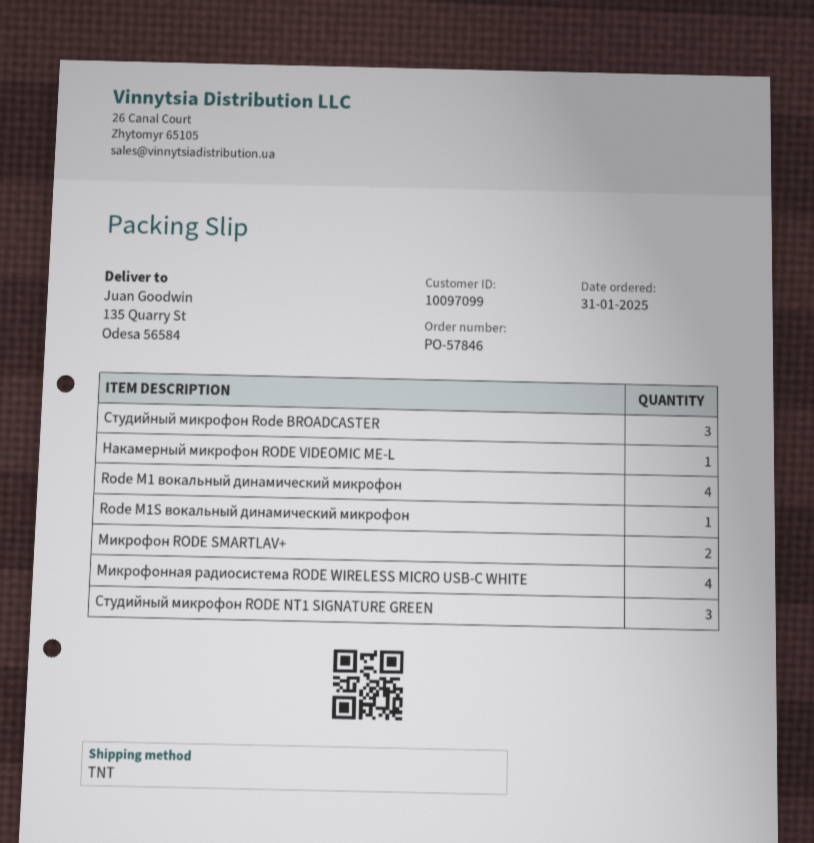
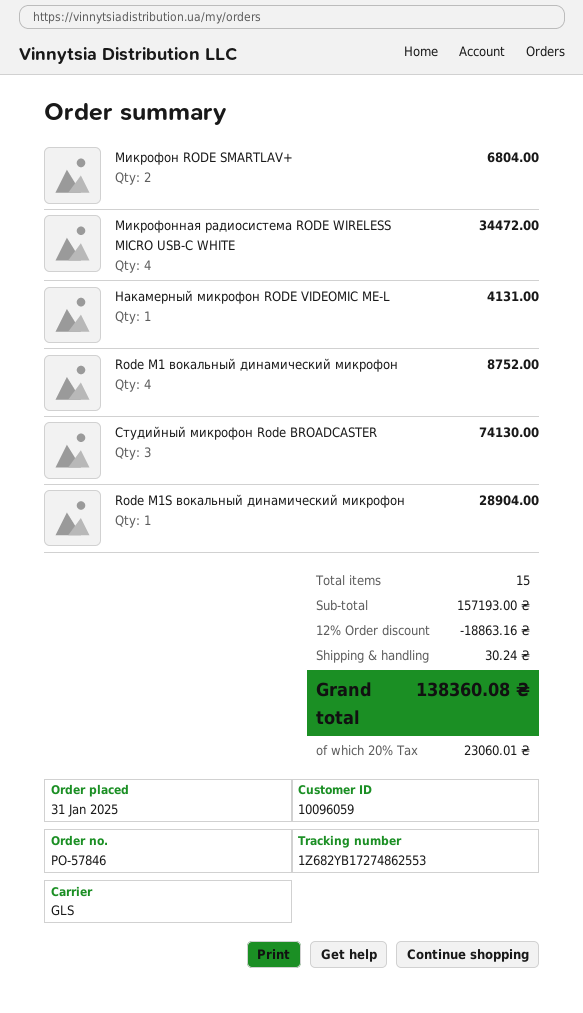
customer number: 10097099 -> 10096059
shipping method: TNT -> GLS
Студийный микрофон RODE NT1 SIGNATURE GREEN: 3 -> none

